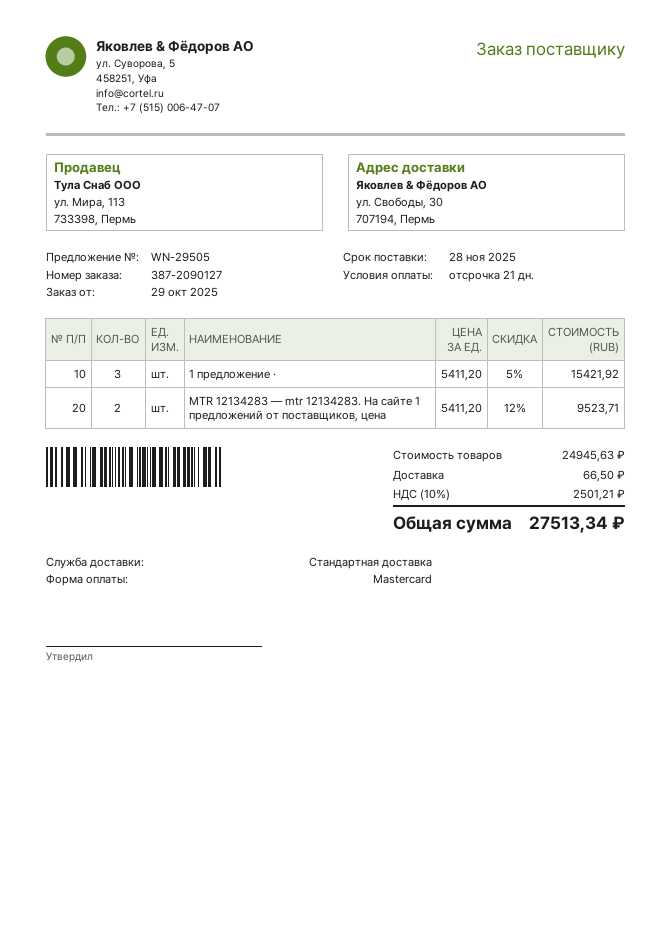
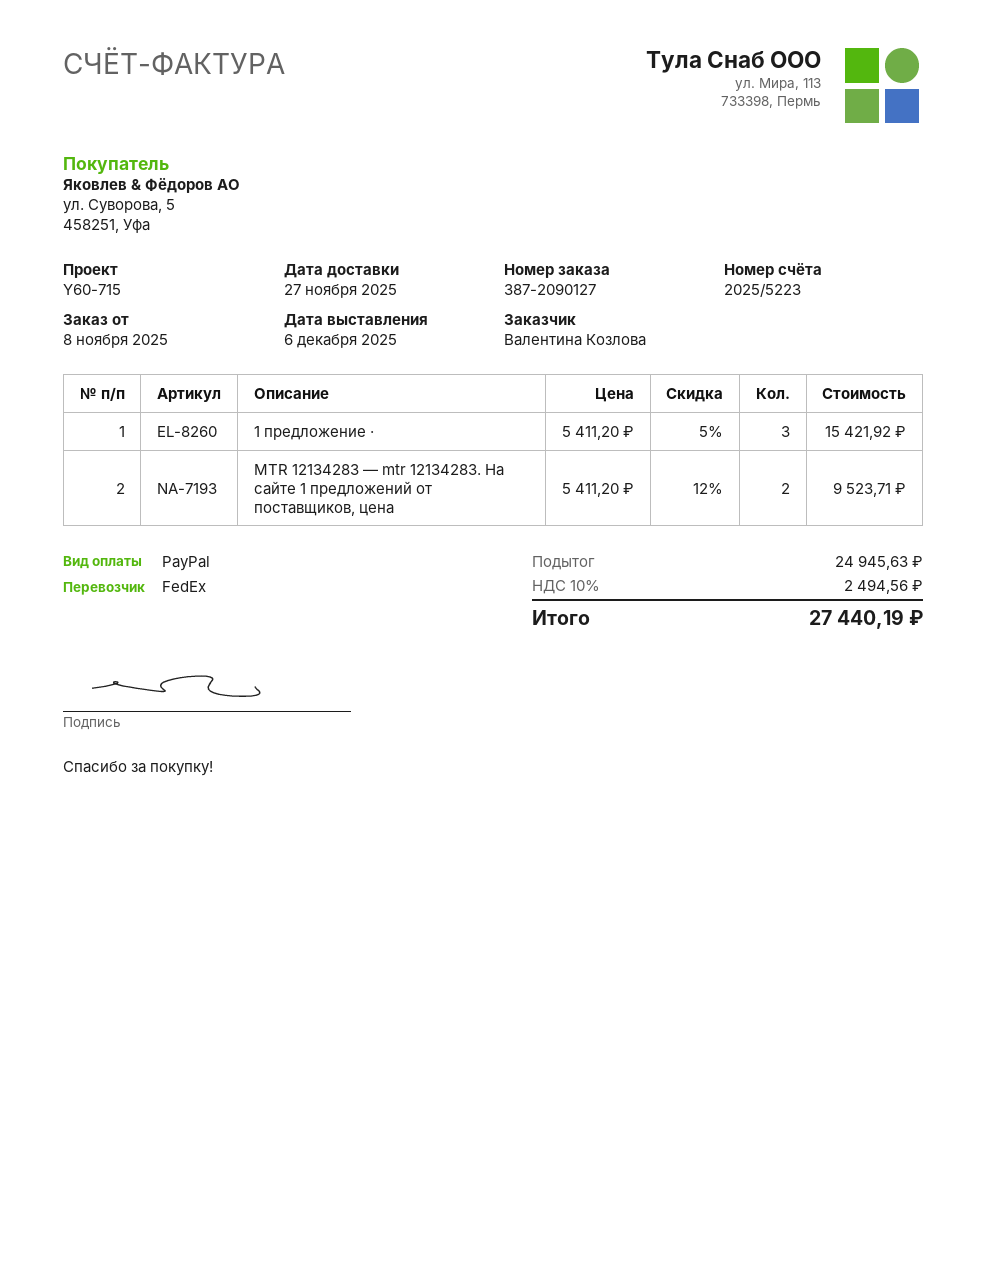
order date: 2025-10-29 -> 2025-11-08
delivery date: 2025-11-28 -> 2025-11-27
payment method: Mastercard -> PayPal
shipping method: standard -> FedEx
shipping: 66.50 -> none
tax: 10% = 2501.21 -> 10% = 2494.56
total: 27513.34 -> 27440.19

